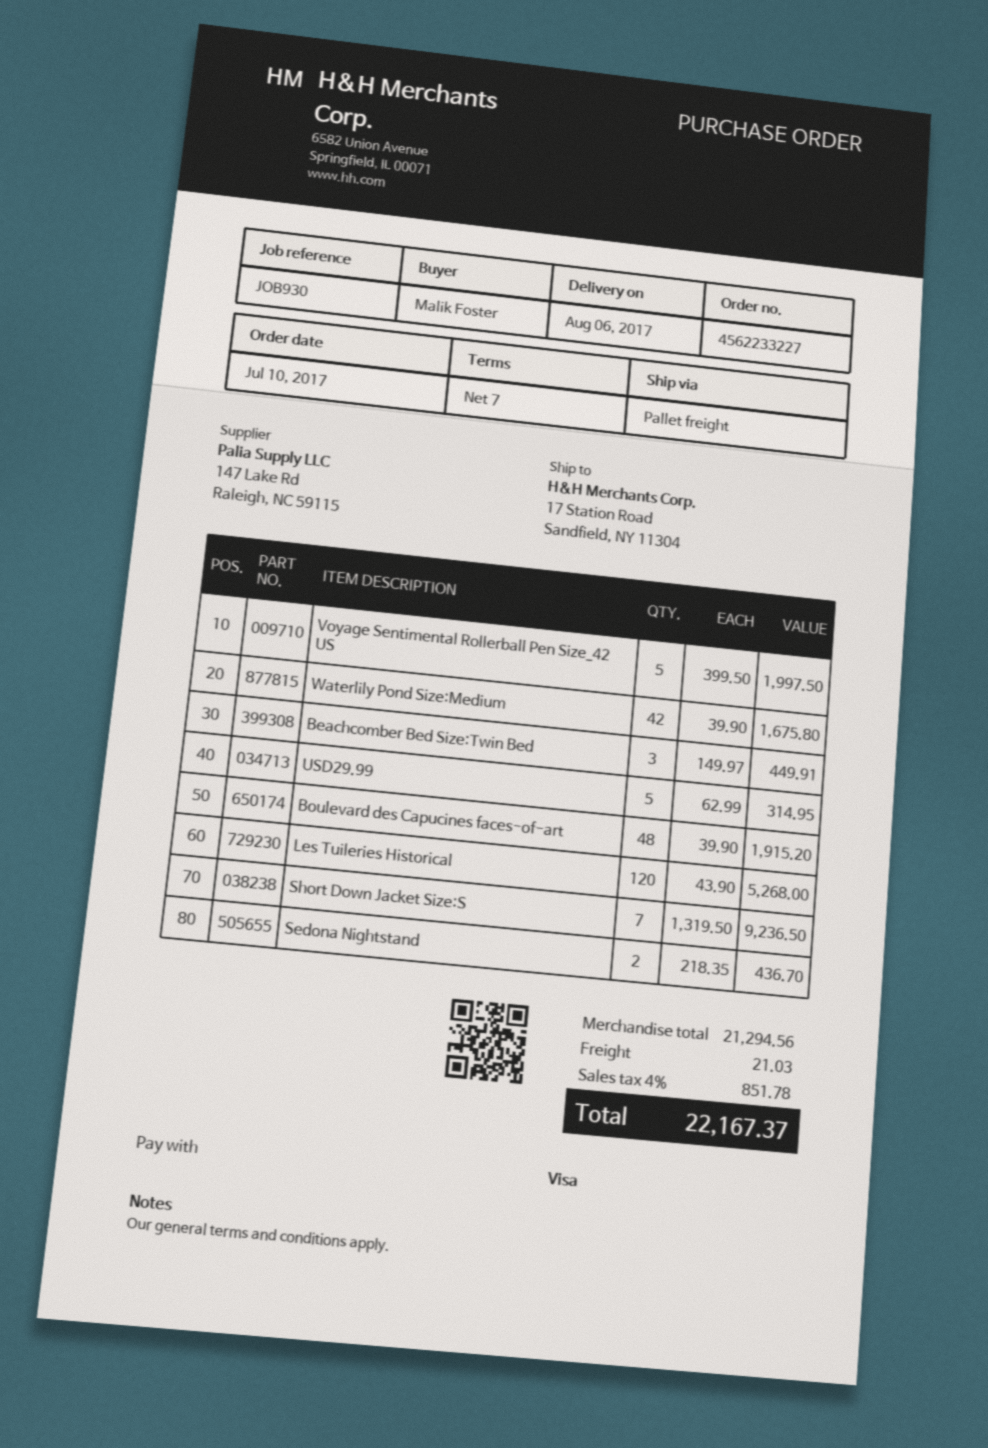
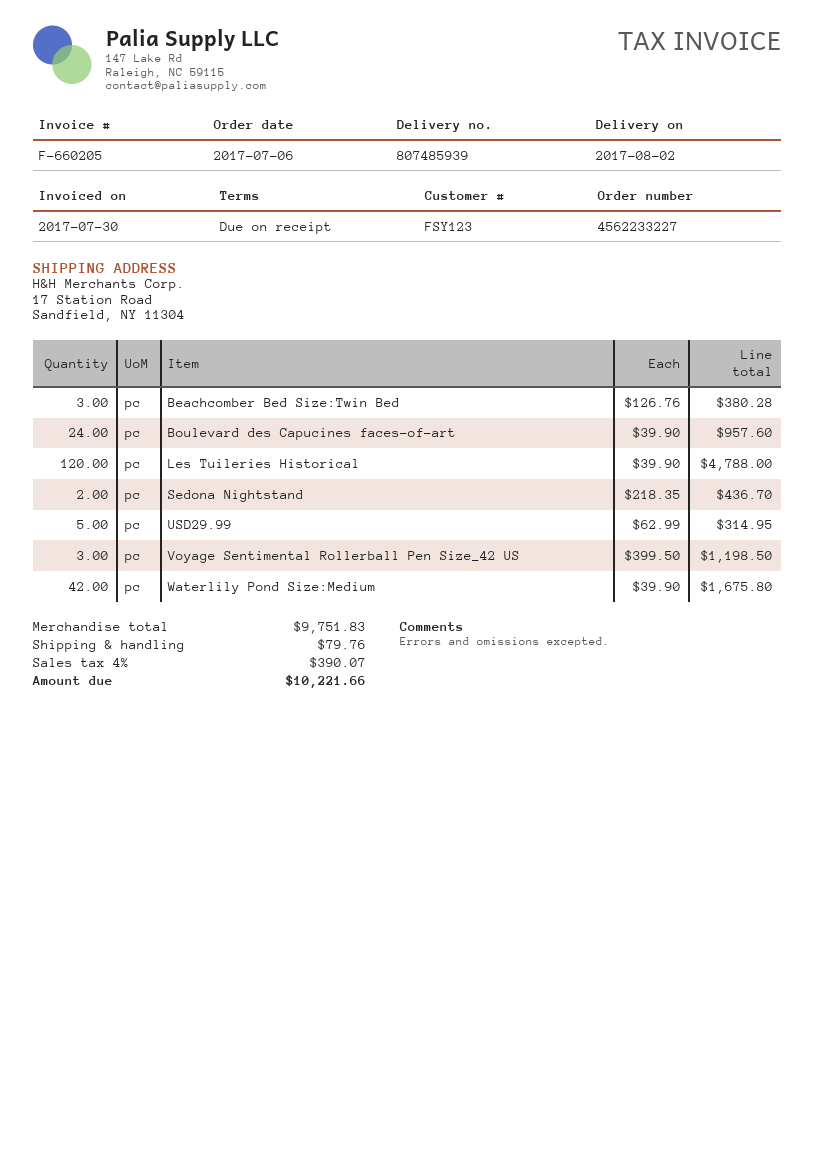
order date: 2017-07-10 -> 2017-07-06
delivery date: 2017-08-06 -> 2017-08-02
payment terms: 7 days -> on receipt
Voyage Sentimental Rollerball Pen Size_42 US: 5 x 399.50 = 1997.50 -> 3 x 399.50 = 1198.50
Beachcomber Bed Size:Twin Bed: 3 x 149.97 = 449.91 -> 3 x 126.76 = 380.28
Boulevard des Capucines faces-of-art: 48 x 39.90 = 1915.20 -> 24 x 39.90 = 957.60
Les Tuileries Historical: 120 x 43.90 = 5268.00 -> 120 x 39.90 = 4788.00
Short Down Jacket Size:S: 7 x 1319.50 = 9236.50 -> none
subtotal: 21294.56 -> 9751.83
shipping: 21.03 -> 79.76
tax: 4% = 851.78 -> 4% = 390.07
total: 22167.37 -> 10221.66

